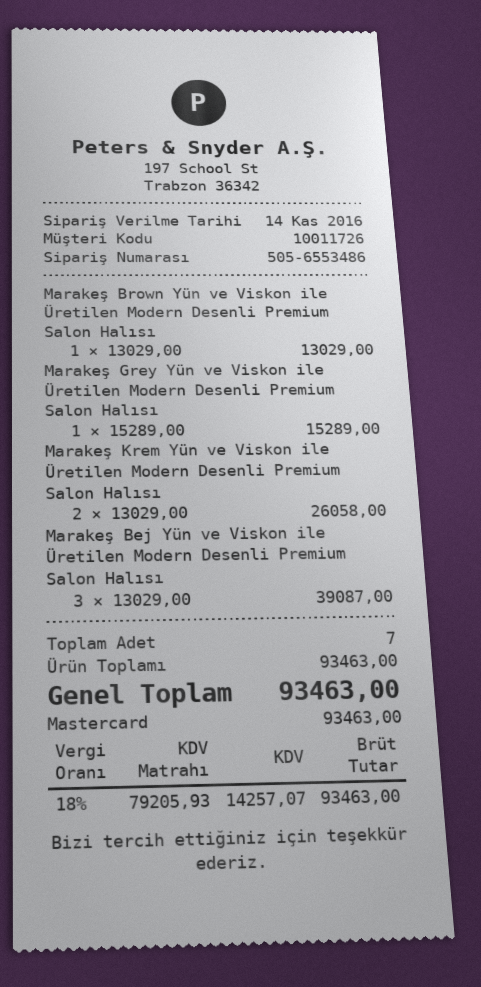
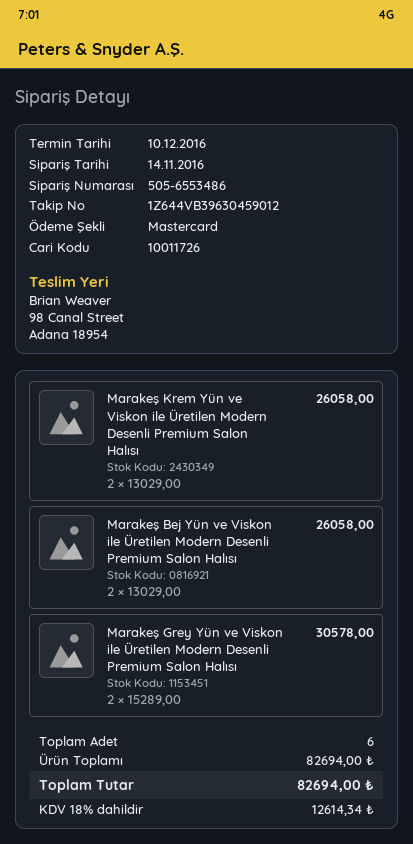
Marakeş Brown Yün ve Viskon ile Üretilen Modern Desenli Premium Salon Halısı: 1 x 13029.00 = 13029.00 -> none
Marakeş Grey Yün ve Viskon ile Üretilen Modern Desenli Premium Salon Halısı: 1 x 15289.00 = 15289.00 -> 2 x 15289.00 = 30578.00
Marakeş Bej Yün ve Viskon ile Üretilen Modern Desenli Premium Salon Halısı: 3 x 13029.00 = 39087.00 -> 2 x 13029.00 = 26058.00
total quantity: 7 -> 6
subtotal: 93463.00 -> 82694.00
tax: 18% = 14257.07 -> 18% = 12614.34
total: 93463.00 -> 82694.00

